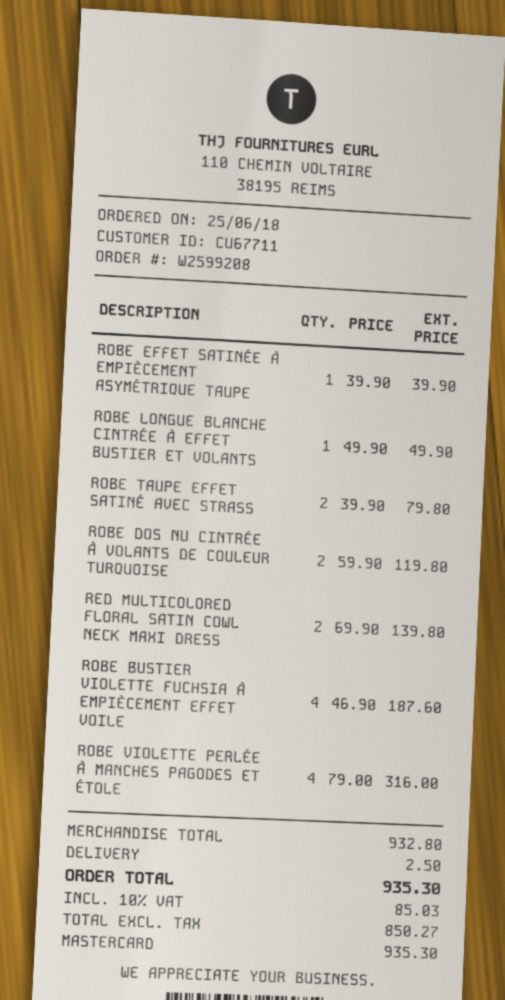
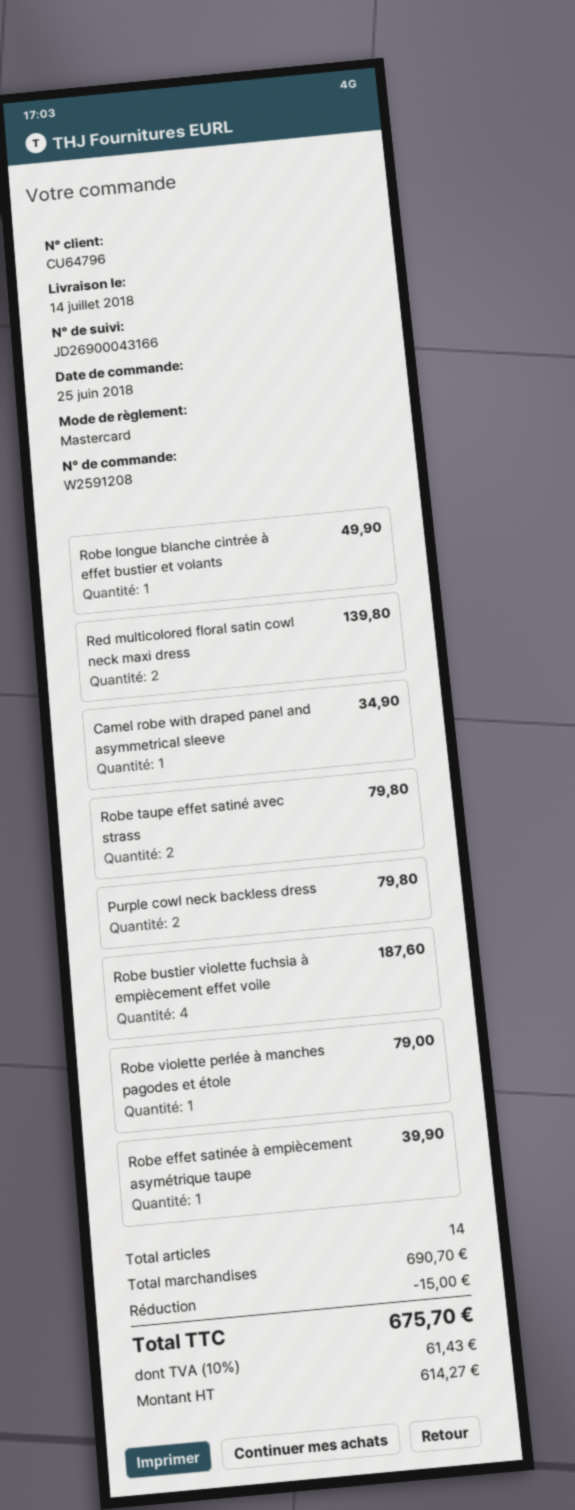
order number: W2599208 -> W2591208
customer number: CU67711 -> CU64796
ROBE DOS NU CINTRÉE À VOLANTS DE COULEUR TURQUOISE: 2 for 119.80 -> none
ROBE VIOLETTE PERLÉE À MANCHES PAGODES ET ÉTOLE: 4 for 316.00 -> 1 for 79.00
Camel robe with draped panel and asymmetrical sleeve: none -> 1 for 34.90
Purple cowl neck backless dress: none -> 2 for 79.80
subtotal: 932.80 -> 690.70
discount: none -> 15.00
shipping: 2.50 -> none
net: 850.27 -> 614.27
tax: 10% = 85.03 -> 10% = 61.43
total: 935.30 -> 675.70

